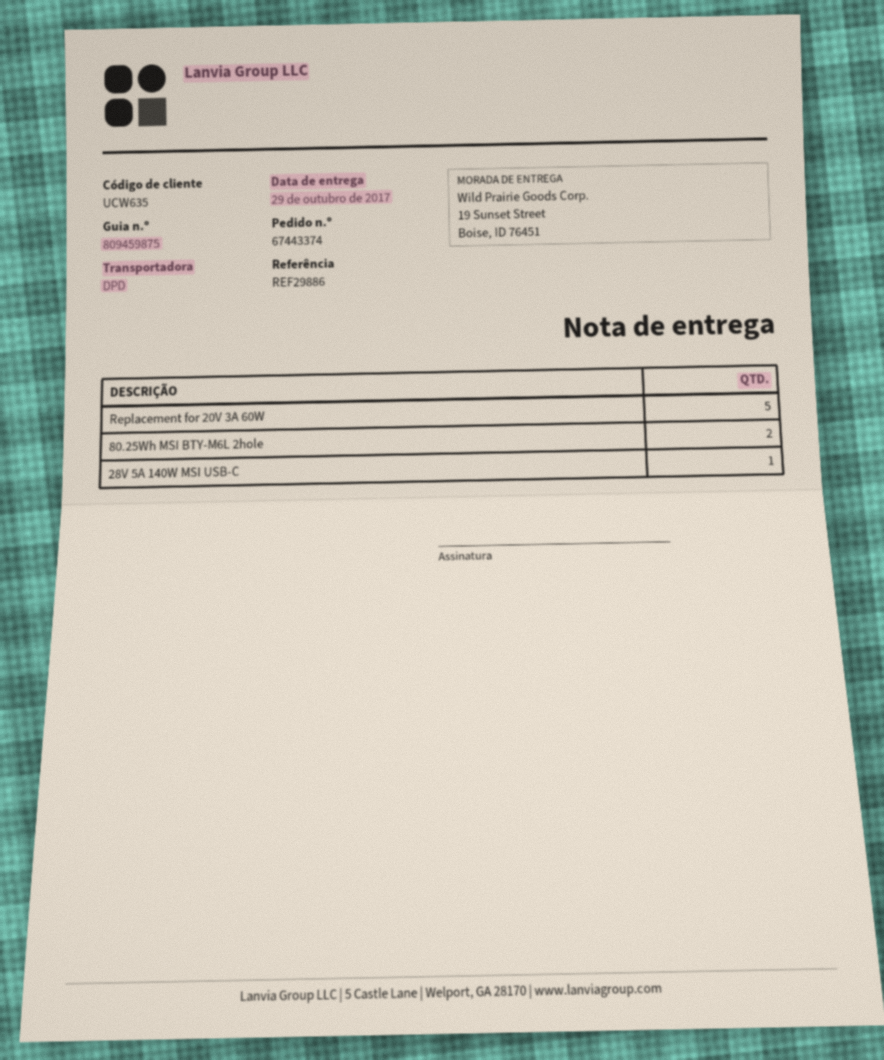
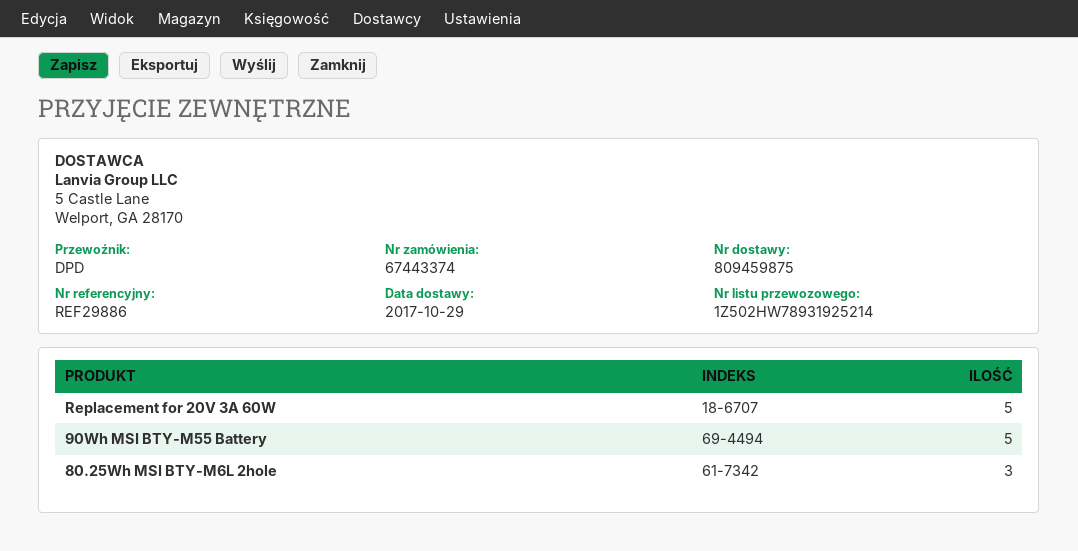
80.25Wh MSI BTY-M6L 2hole: 2 -> 3
28V 5A 140W MSI USB-C: 1 -> none
90Wh MSI BTY-M55 Battery: none -> 5

